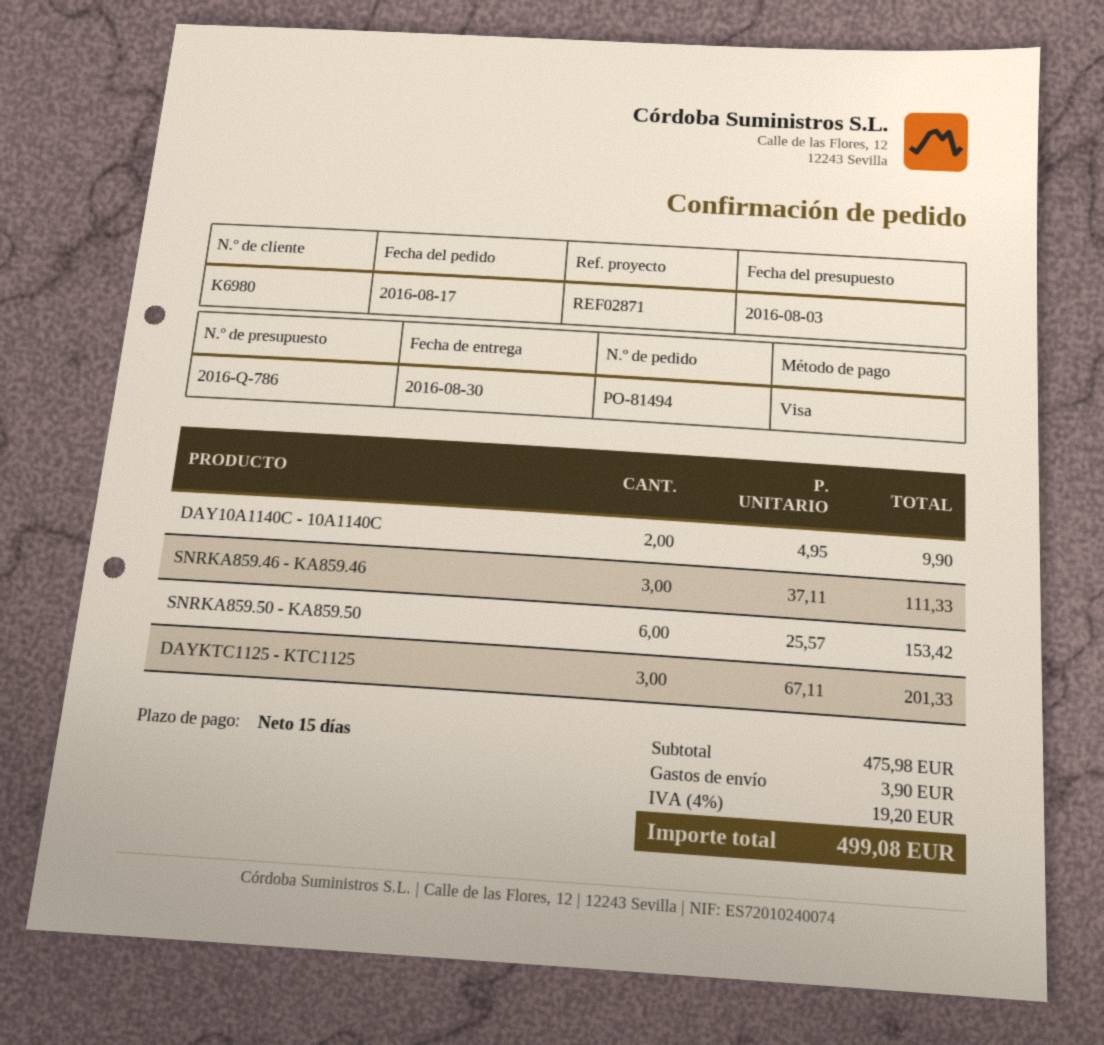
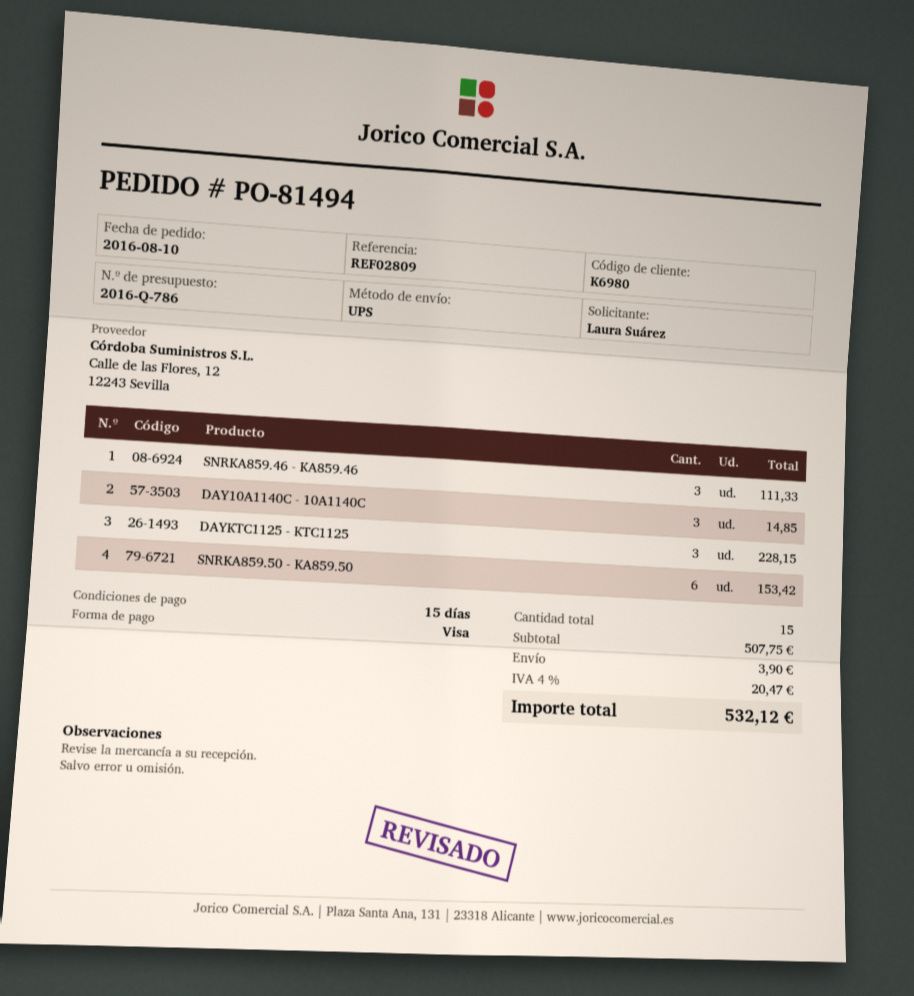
order date: 2016-08-17 -> 2016-08-10
reference: REF02871 -> REF02809
DAY10A1140C - 10A1140C: 2 for 9.90 -> 3 for 14.85
DAYKTC1125 - KTC1125: 3 for 201.33 -> 3 for 228.15
subtotal: 475.98 -> 507.75
tax: 4% = 19.20 -> 4% = 20.47
total: 499.08 -> 532.12

